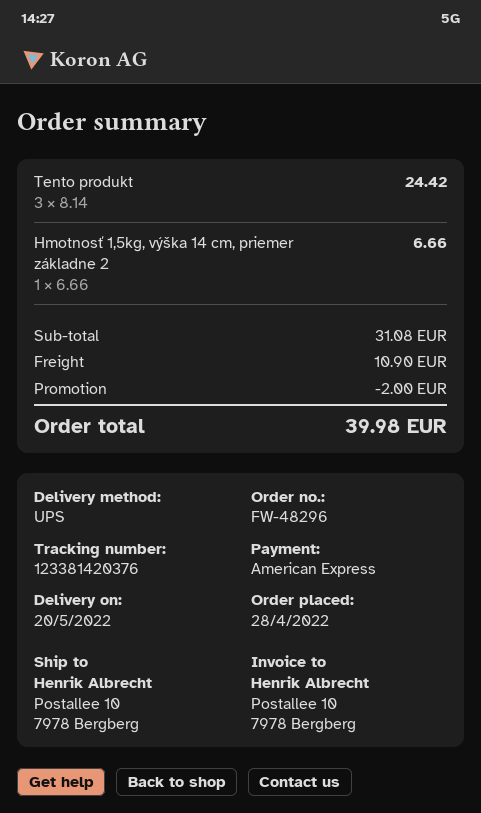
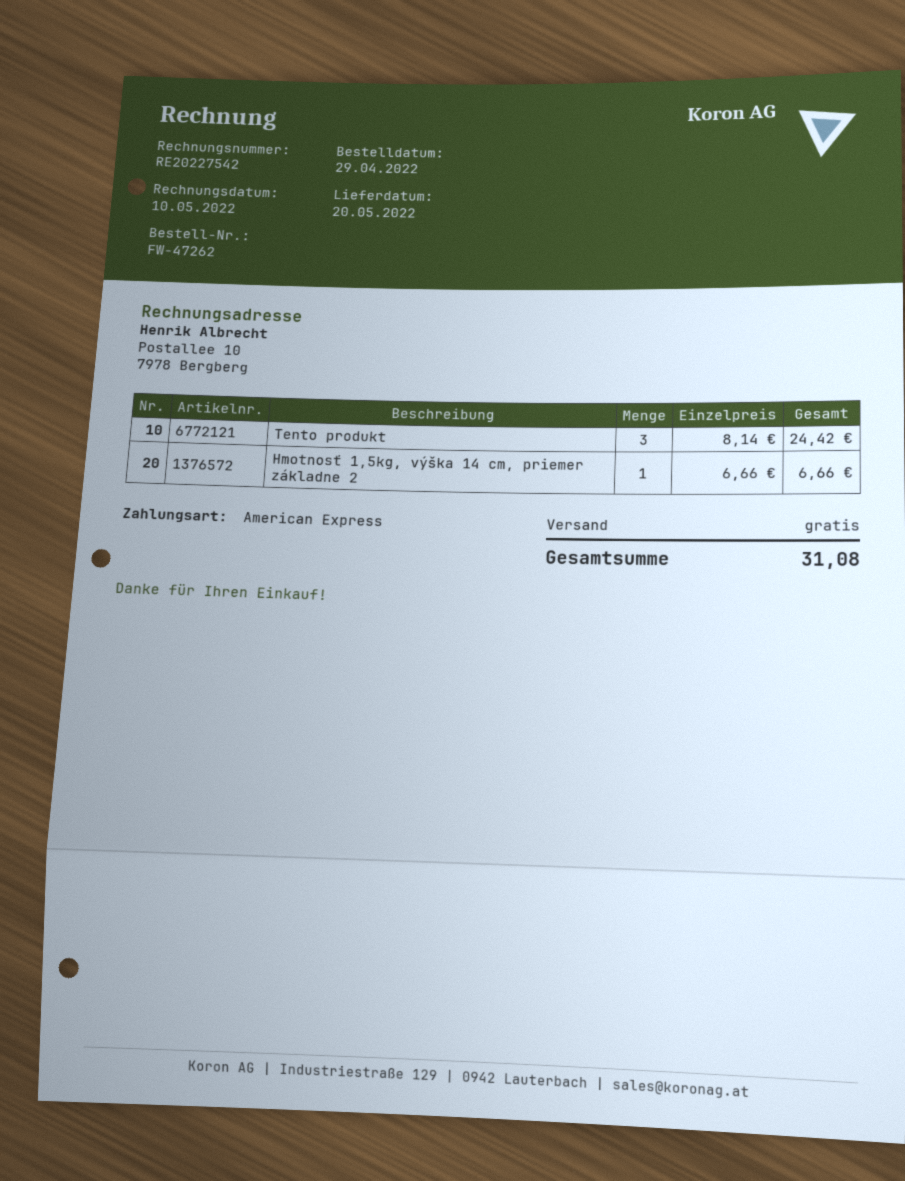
order number: FW-48296 -> FW-47262
order date: 2022-04-28 -> 2022-04-29
discount: 2.00 -> none
shipping: 10.90 -> 0.00
total: 39.98 -> 31.08

